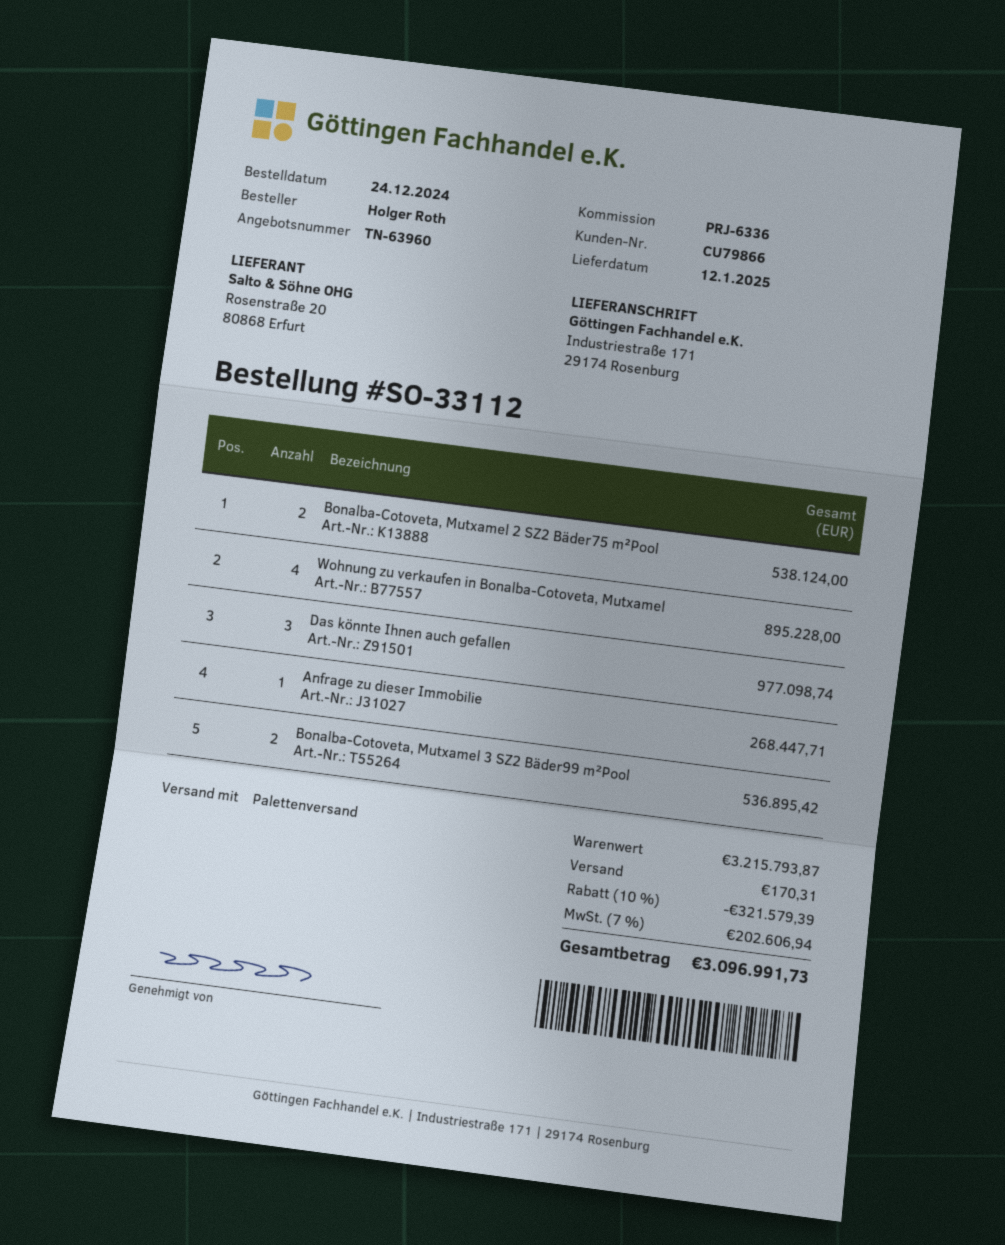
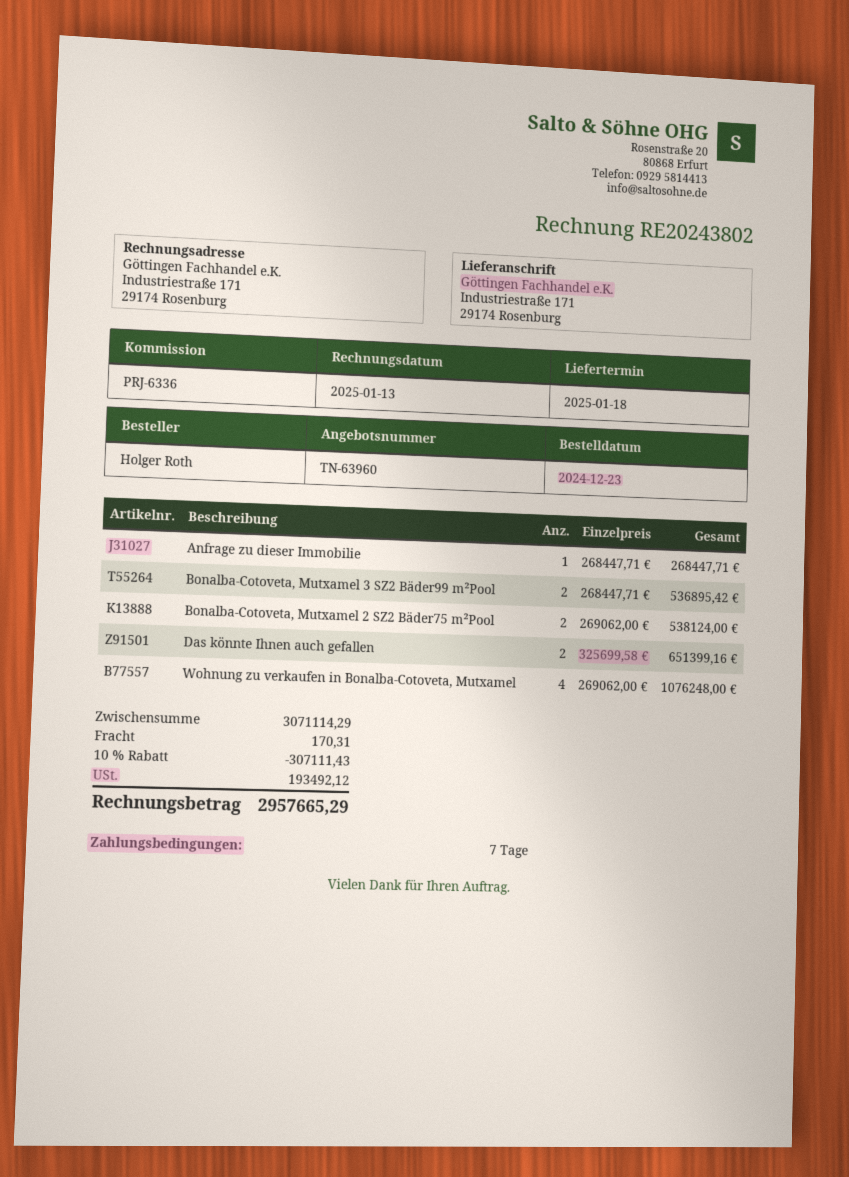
order date: 2024-12-24 -> 2024-12-23
delivery date: 2025-01-12 -> 2025-01-18
Wohnung zu verkaufen in Bonalba-Cotoveta, Mutxamel: 4 for 895228.00 -> 4 for 1076248.00
Das könnte Ihnen auch gefallen: 3 for 977098.74 -> 2 for 651399.16
subtotal: 3215793.87 -> 3071114.29
discount: 10% = 321579.39 -> 10% = 307111.43
tax: 202606.94 -> 193492.12
total: 3096991.73 -> 2957665.29

